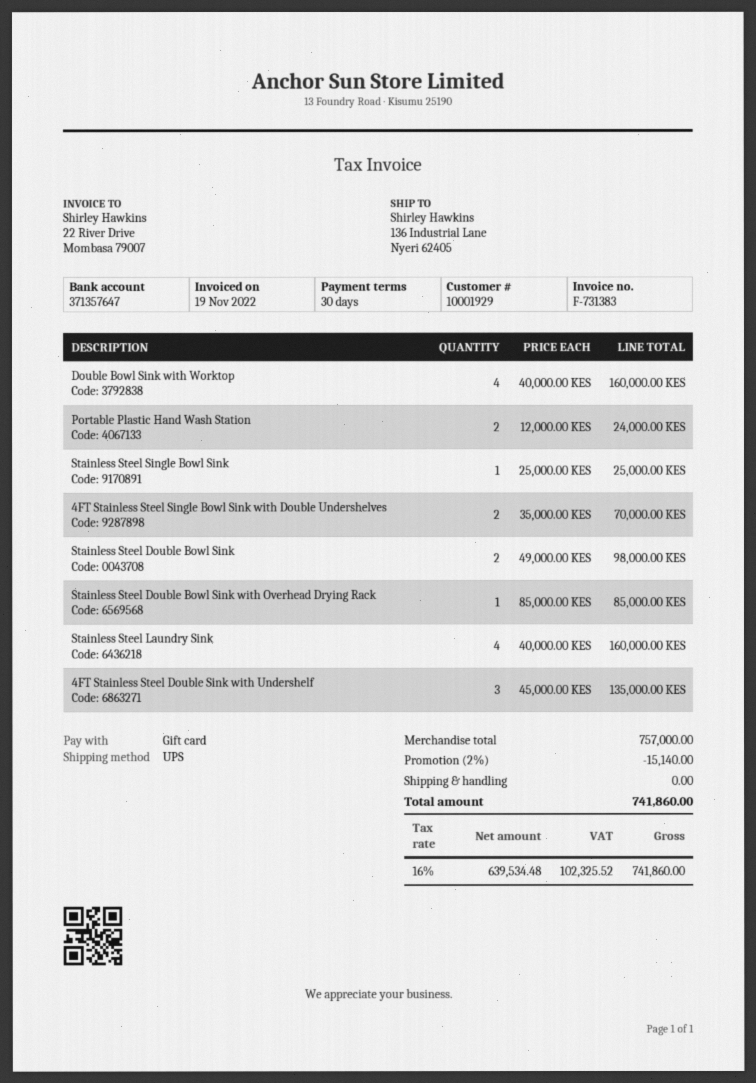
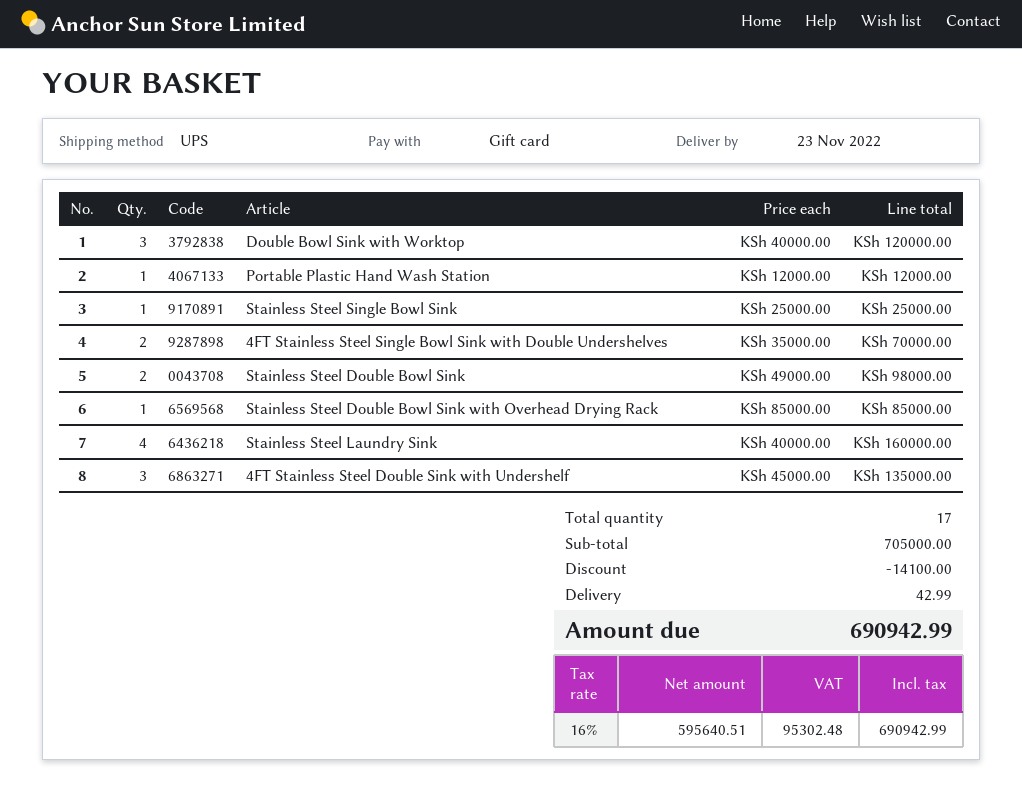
Double Bowl Sink with Worktop: 4 x 40000.00 = 160000.00 -> 3 x 40000.00 = 120000.00
Portable Plastic Hand Wash Station: 2 x 12000.00 = 24000.00 -> 1 x 12000.00 = 12000.00
subtotal: 757000.00 -> 705000.00
discount: 15140.00 -> 14100.00
shipping: 0.00 -> 42.99
net: 639534.48 -> 595640.51
tax: 16% = 102325.52 -> 16% = 95302.48
total: 741860.00 -> 690942.99

